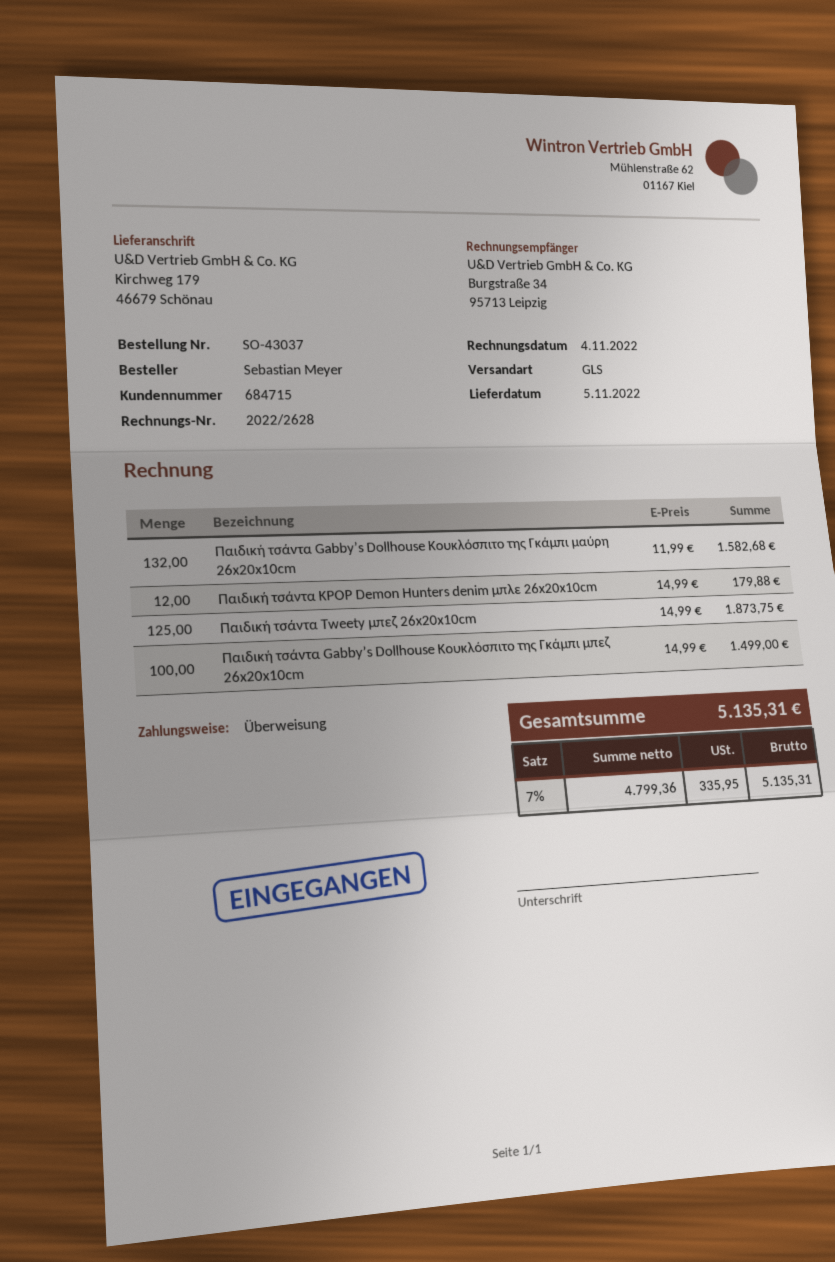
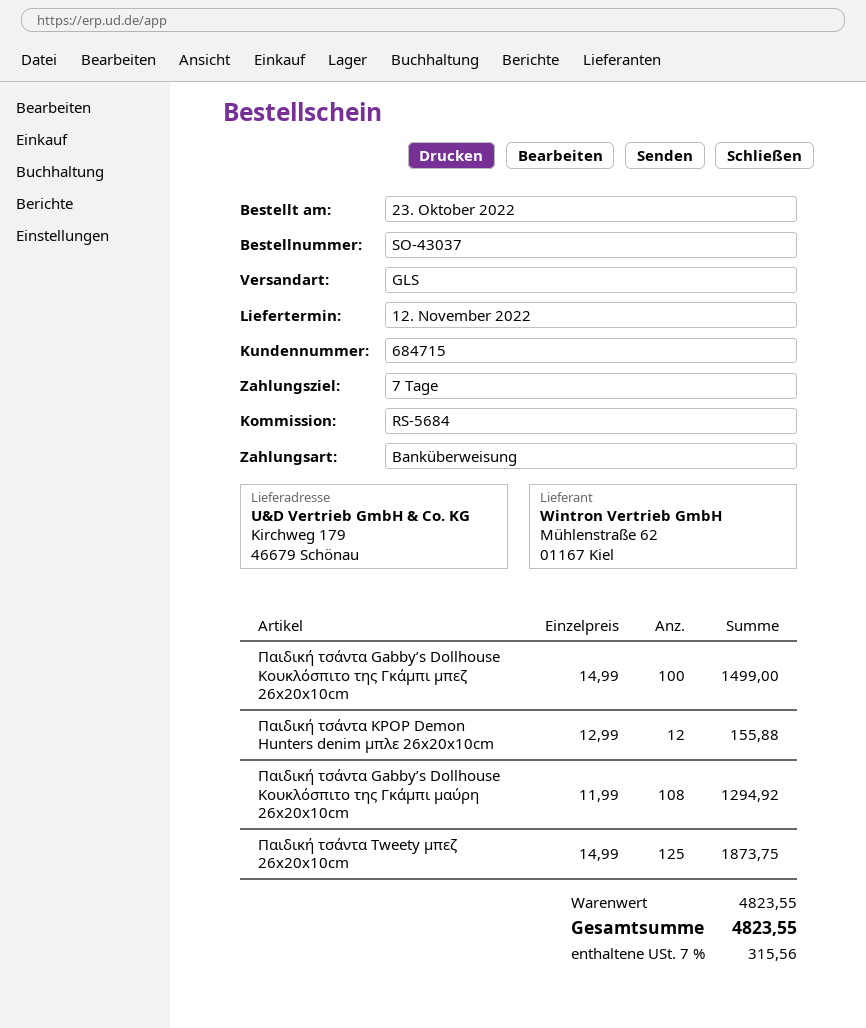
delivery date: 2022-11-05 -> 2022-11-12
Παιδική τσάντα Gabby’s Dollhouse Κουκλόσπιτο της Γκάμπι μαύρη 26x20x10cm: 132 x 11.99 = 1582.68 -> 108 x 11.99 = 1294.92
Παιδική τσάντα KPOP Demon Hunters denim μπλε 26x20x10cm: 12 x 14.99 = 179.88 -> 12 x 12.99 = 155.88
tax: 7% = 335.95 -> 7% = 315.56
total: 5135.31 -> 4823.55

